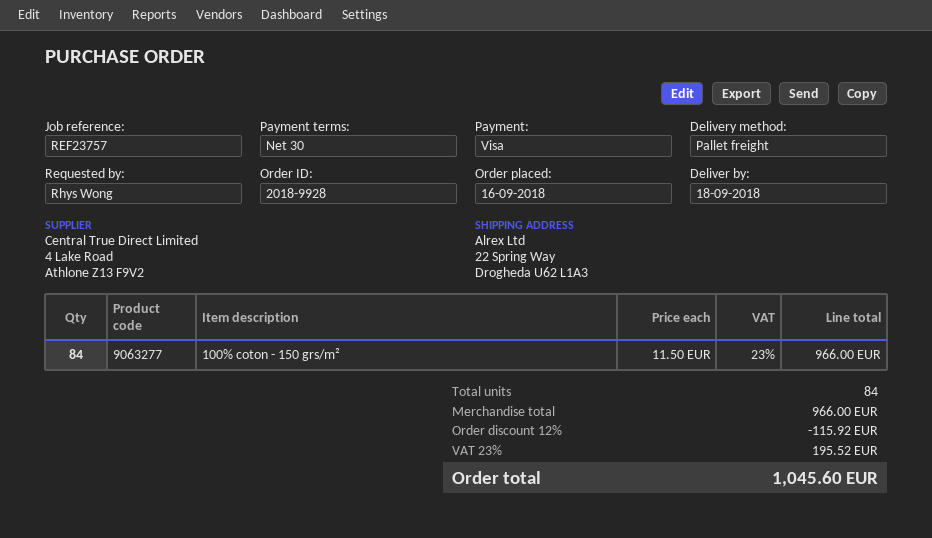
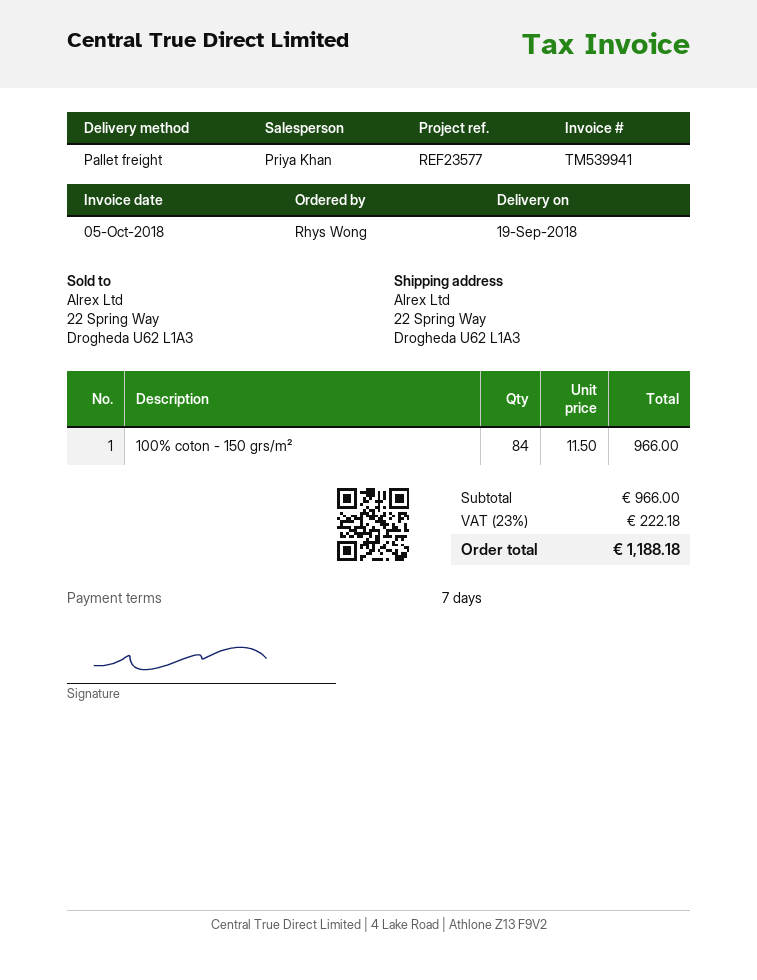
delivery date: 2018-09-18 -> 2018-09-19
payment terms: 30 days -> 7 days
reference: REF23757 -> REF23577
discount: 12% = 115.92 -> none
tax: 23% = 195.52 -> 23% = 222.18
total: 1045.60 -> 1188.18

